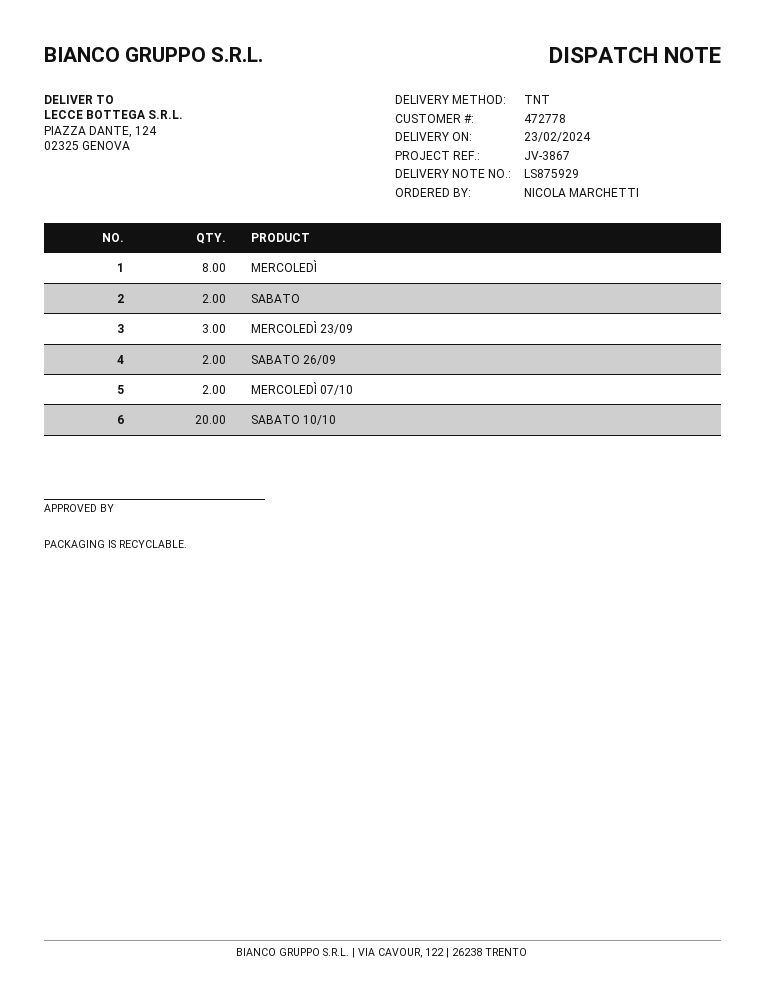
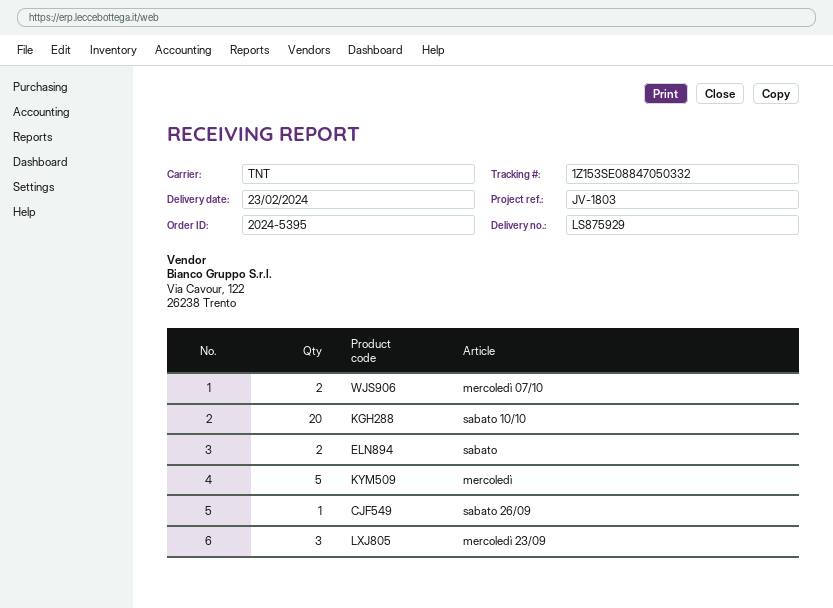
reference: JV-3867 -> JV-1803
MERCOLEDÌ: 8 -> 5
SABATO 26/09: 2 -> 1

